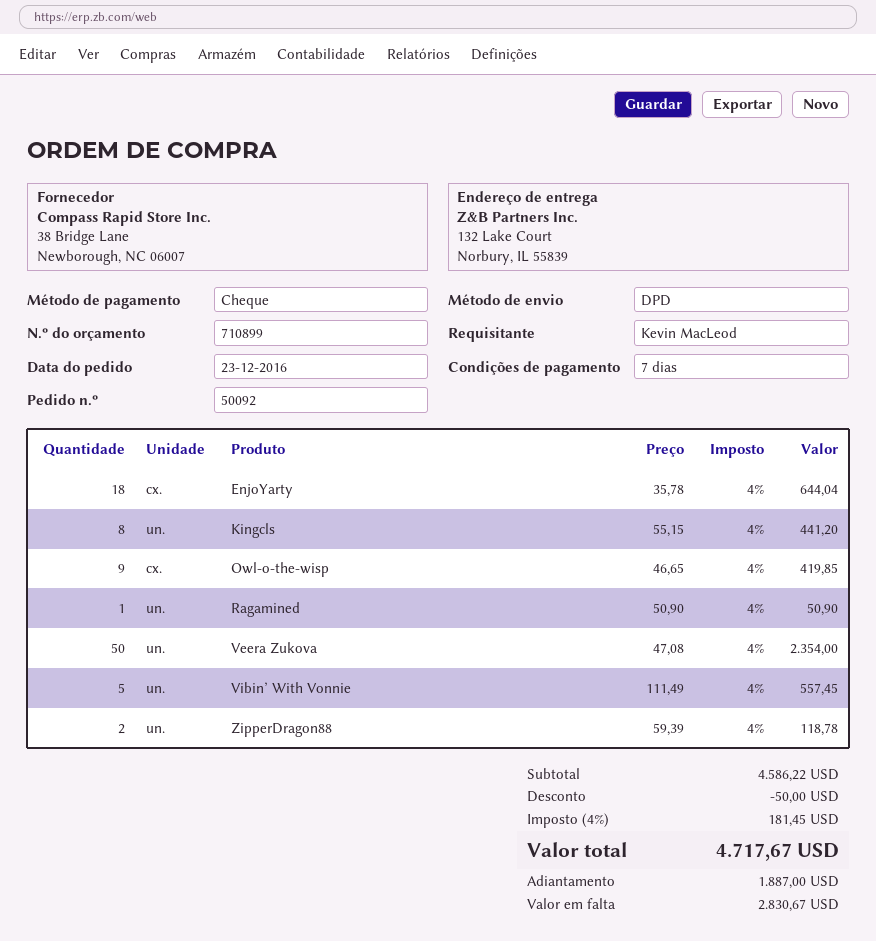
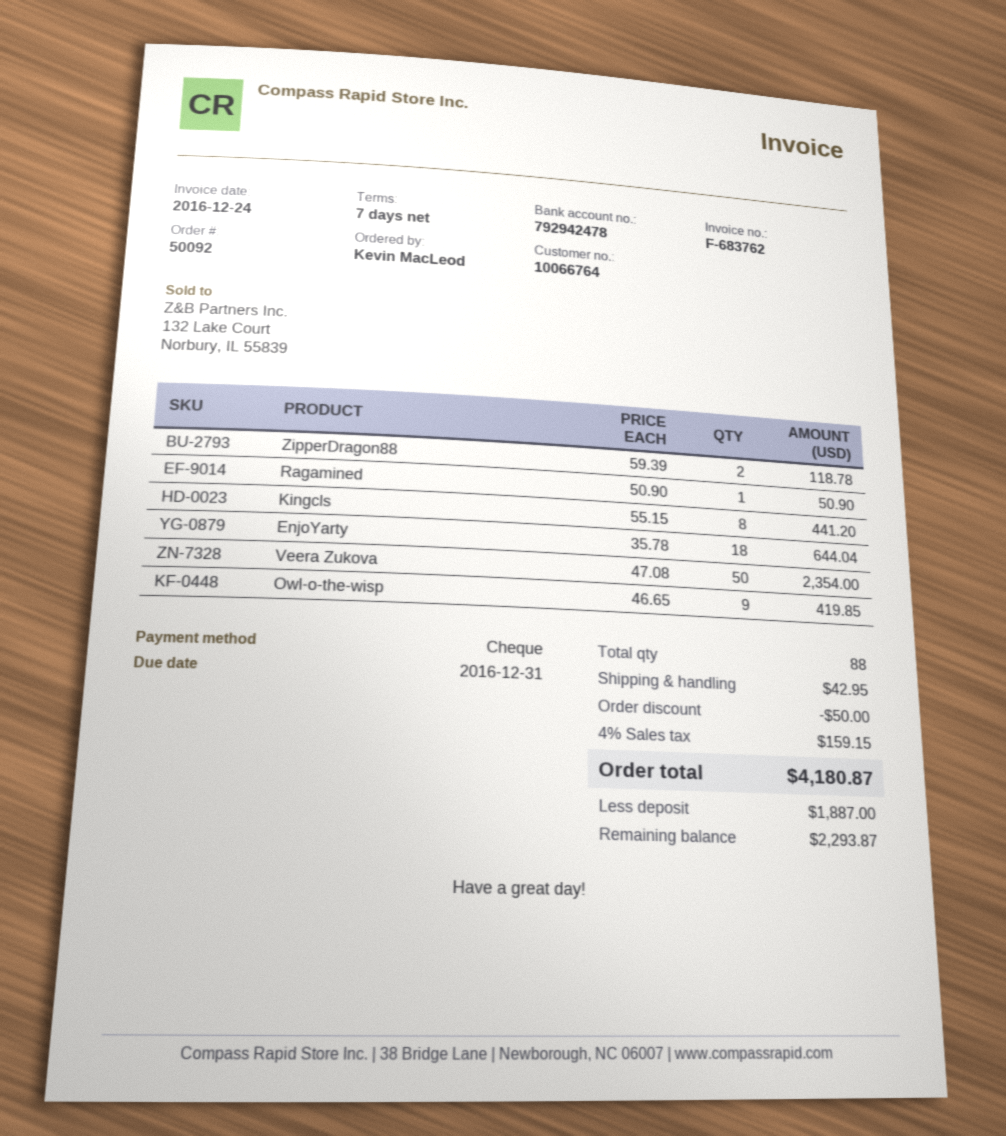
Vibin’ With Vonnie: 5 x 111.49 = 557.45 -> none
shipping: none -> 42.95
tax: 4% = 181.45 -> 4% = 159.15
total: 4717.67 -> 4180.87
balance: 2830.67 -> 2293.87

